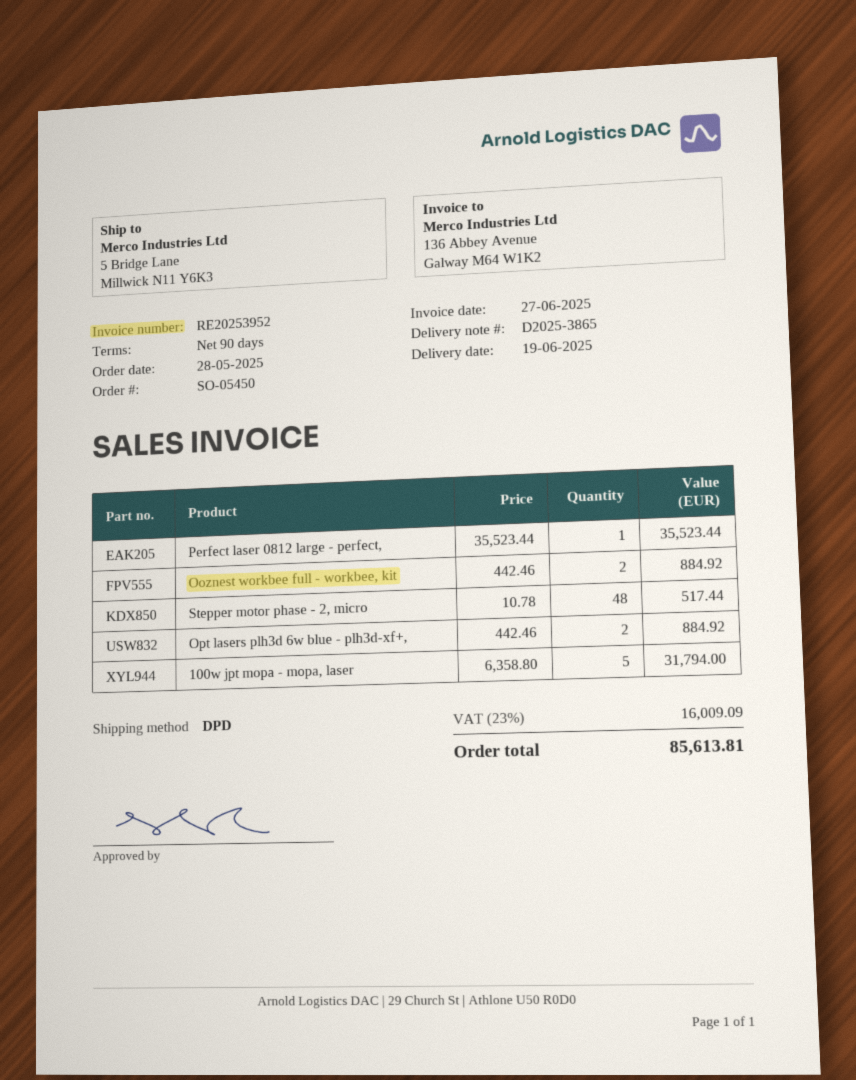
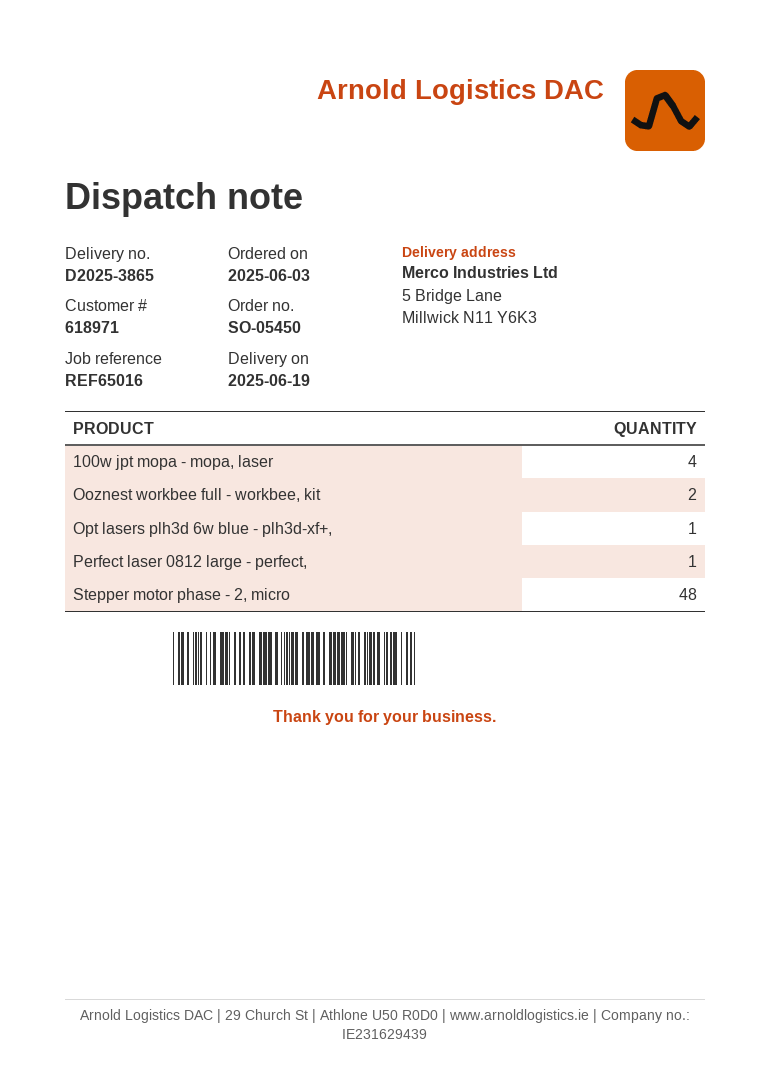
order date: 2025-05-28 -> 2025-06-03
Opt lasers plh3d 6w blue - plh3d-xf+,: 2 -> 1
100w jpt mopa - mopa, laser: 5 -> 4

